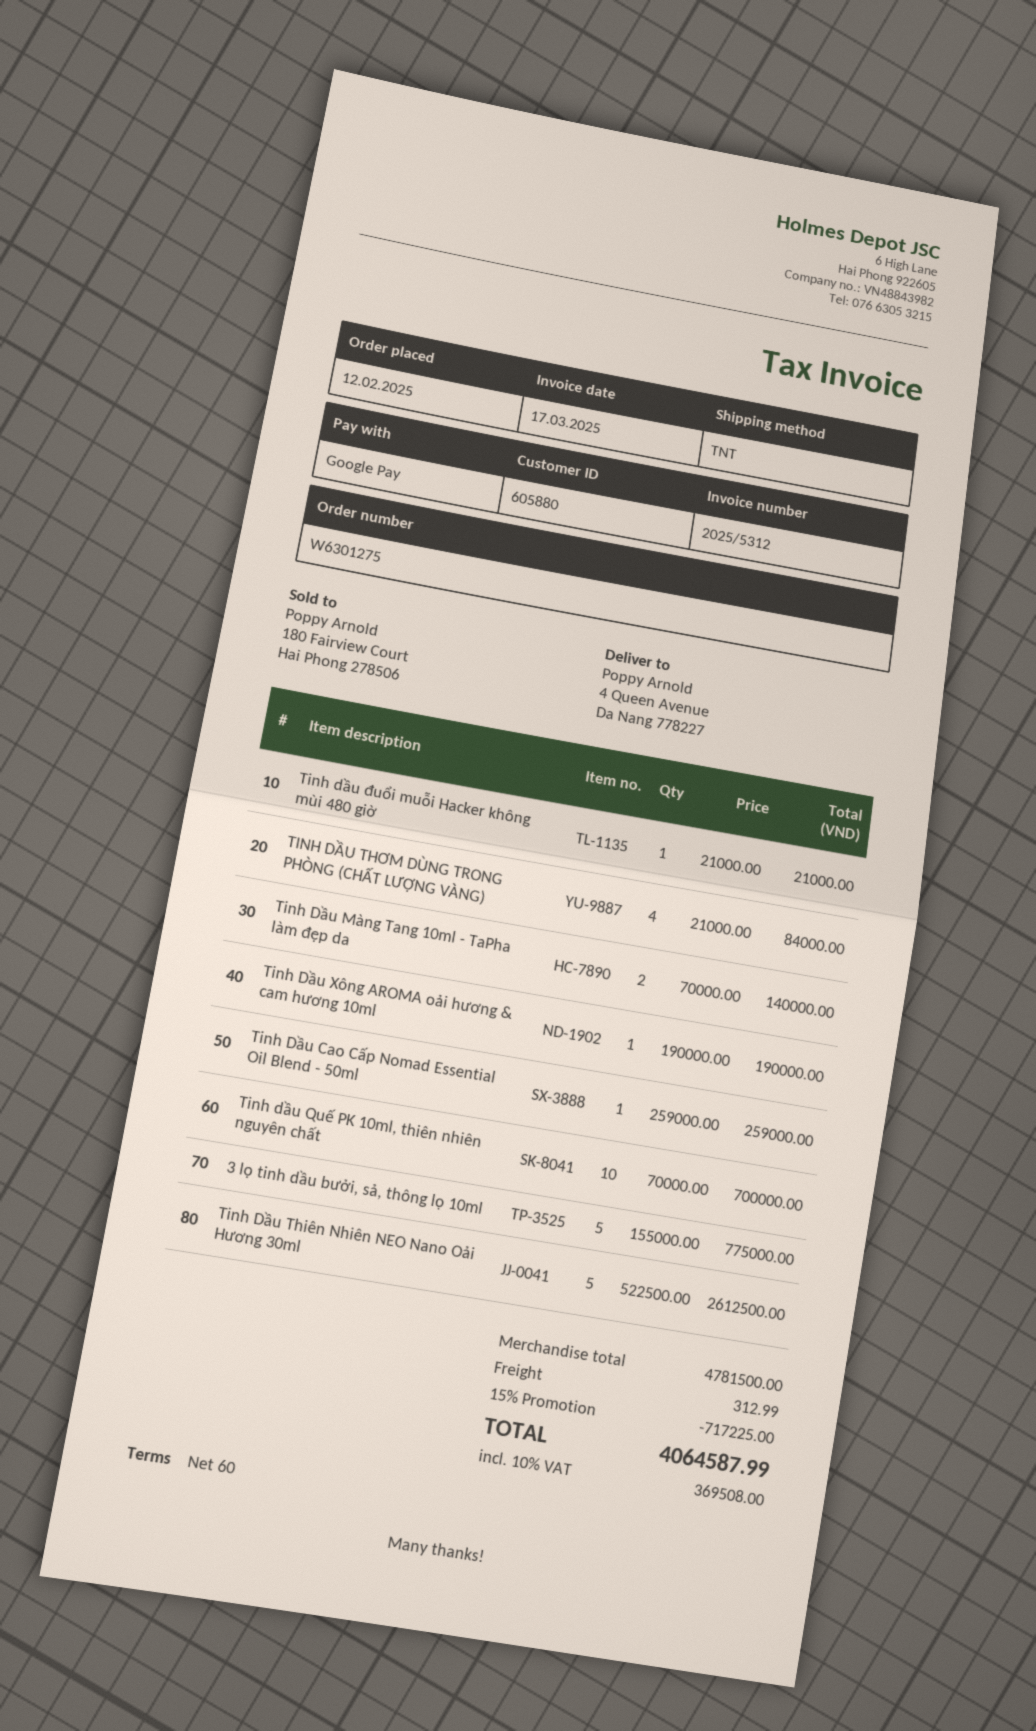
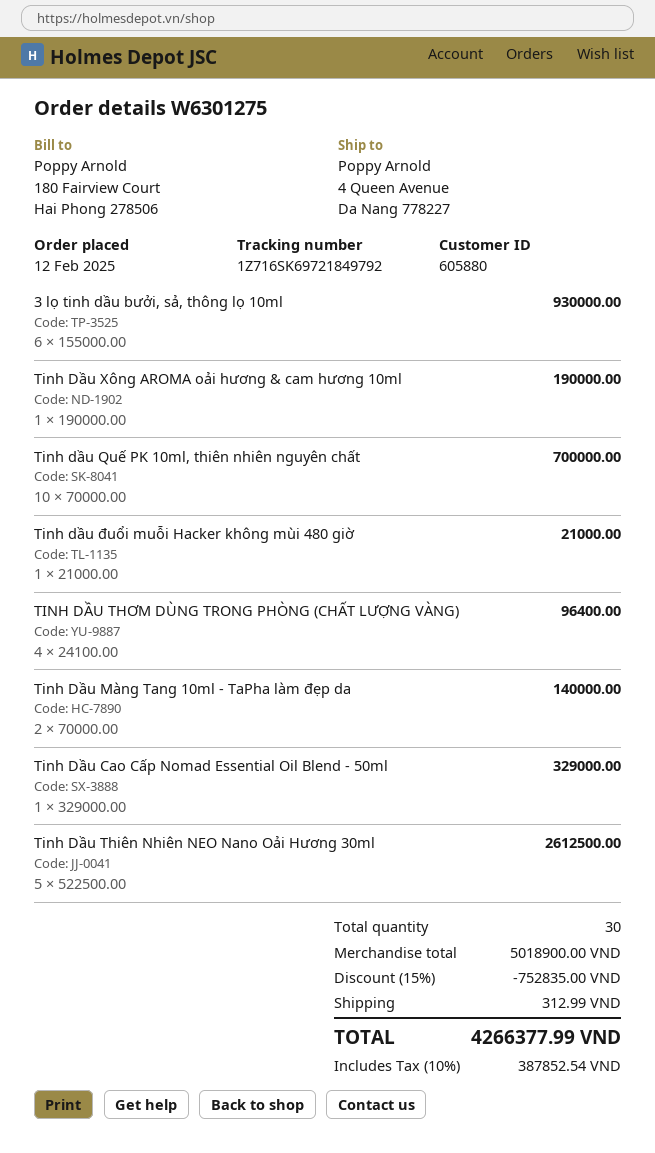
TINH DẦU THƠM DÙNG TRONG PHÒNG (CHẤT LƯỢNG VÀNG): 4 x 21000.00 = 84000.00 -> 4 x 24100.00 = 96400.00
Tinh Dầu Cao Cấp Nomad Essential Oil Blend - 50ml: 1 x 259000.00 = 259000.00 -> 1 x 329000.00 = 329000.00
3 lọ tinh dầu bưởi, sả, thông lọ 10ml: 5 x 155000.00 = 775000.00 -> 6 x 155000.00 = 930000.00
subtotal: 4781500.00 -> 5018900.00
discount: 15% = 717225.00 -> 15% = 752835.00
tax: 10% = 369508.00 -> 10% = 387852.54
total: 4064587.99 -> 4266377.99

